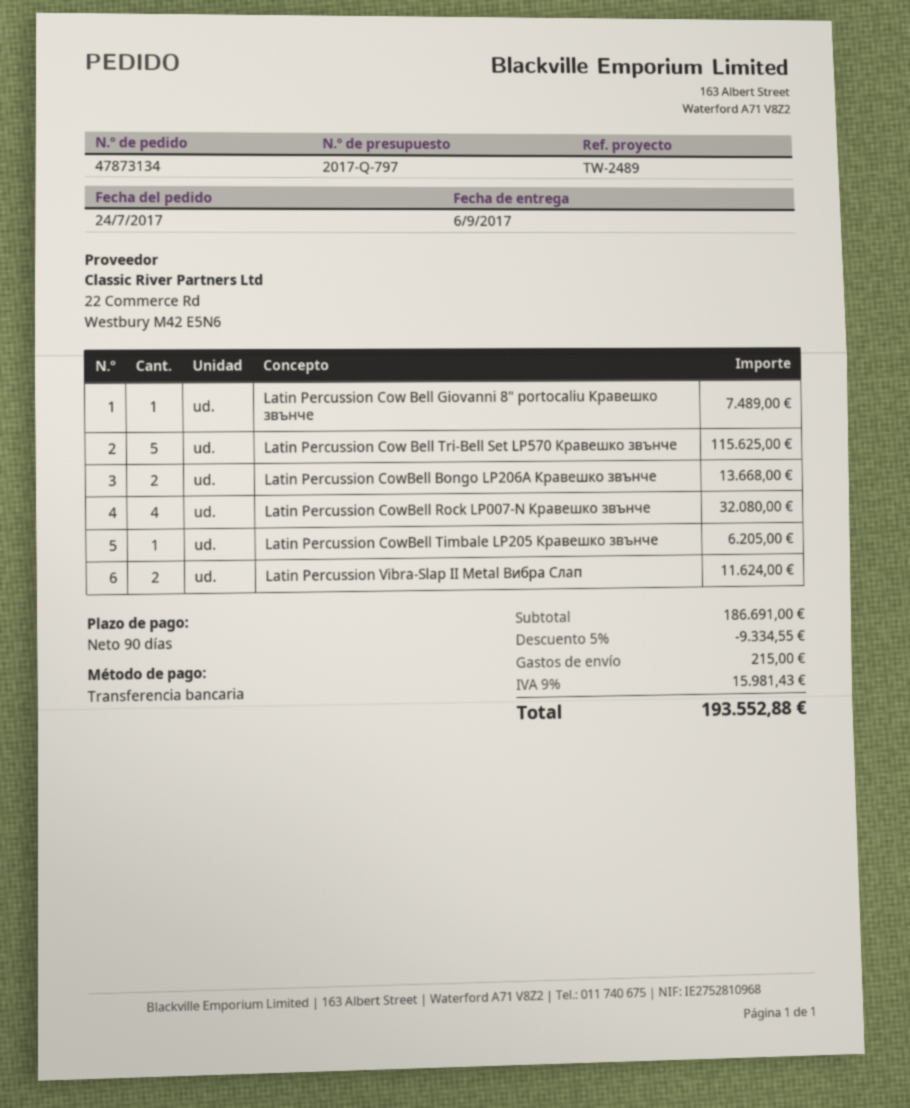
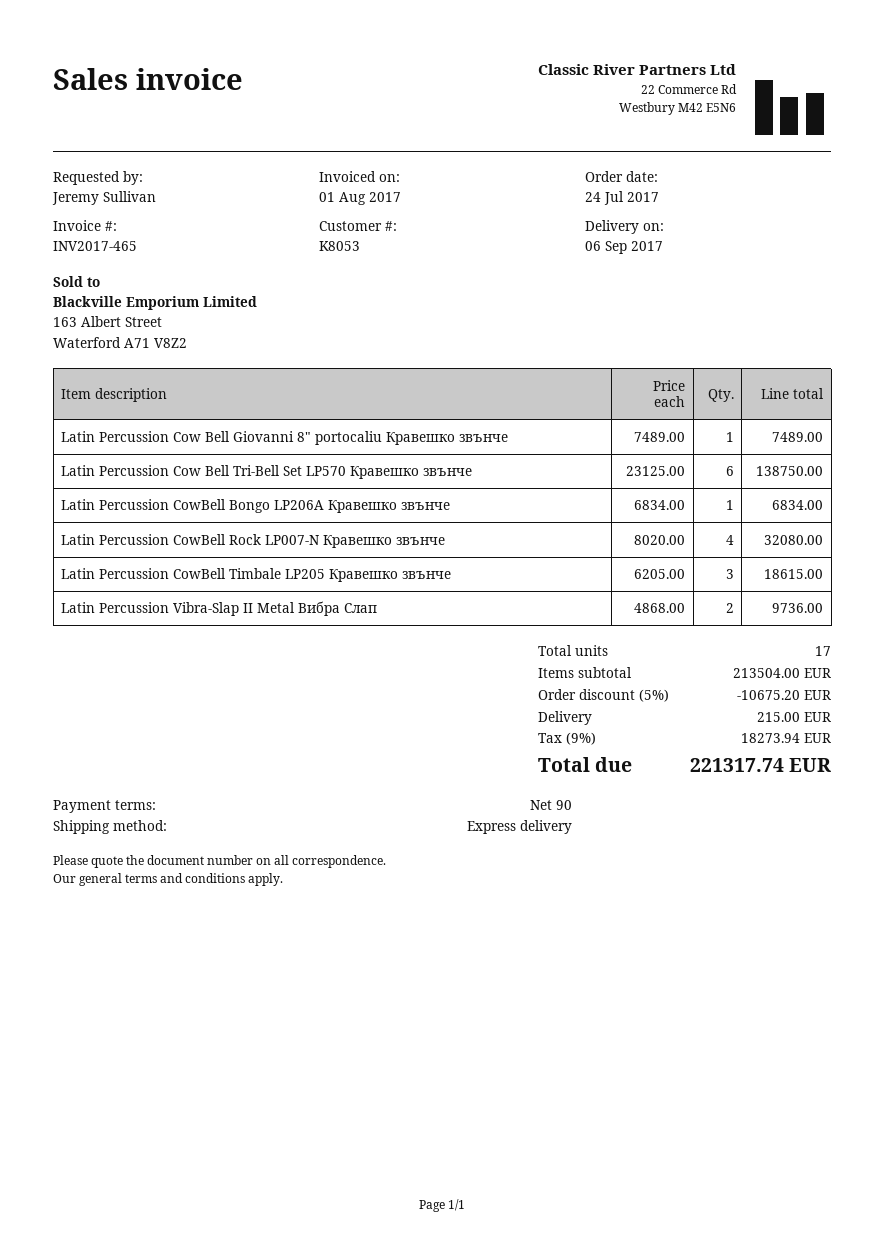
Latin Percussion Cow Bell Tri-Bell Set LP570 Кравешко звънче: 5 for 115625.00 -> 6 for 138750.00
Latin Percussion CowBell Bongo LP206A Кравешко звънче: 2 for 13668.00 -> 1 for 6834.00
Latin Percussion CowBell Timbale LP205 Кравешко звънче: 1 for 6205.00 -> 3 for 18615.00
Latin Percussion Vibra-Slap II Metal Вибра Слап: 2 for 11624.00 -> 2 for 9736.00
subtotal: 186691.00 -> 213504.00
discount: 5% = 9334.55 -> 5% = 10675.20
tax: 9% = 15981.43 -> 9% = 18273.94
total: 193552.88 -> 221317.74

